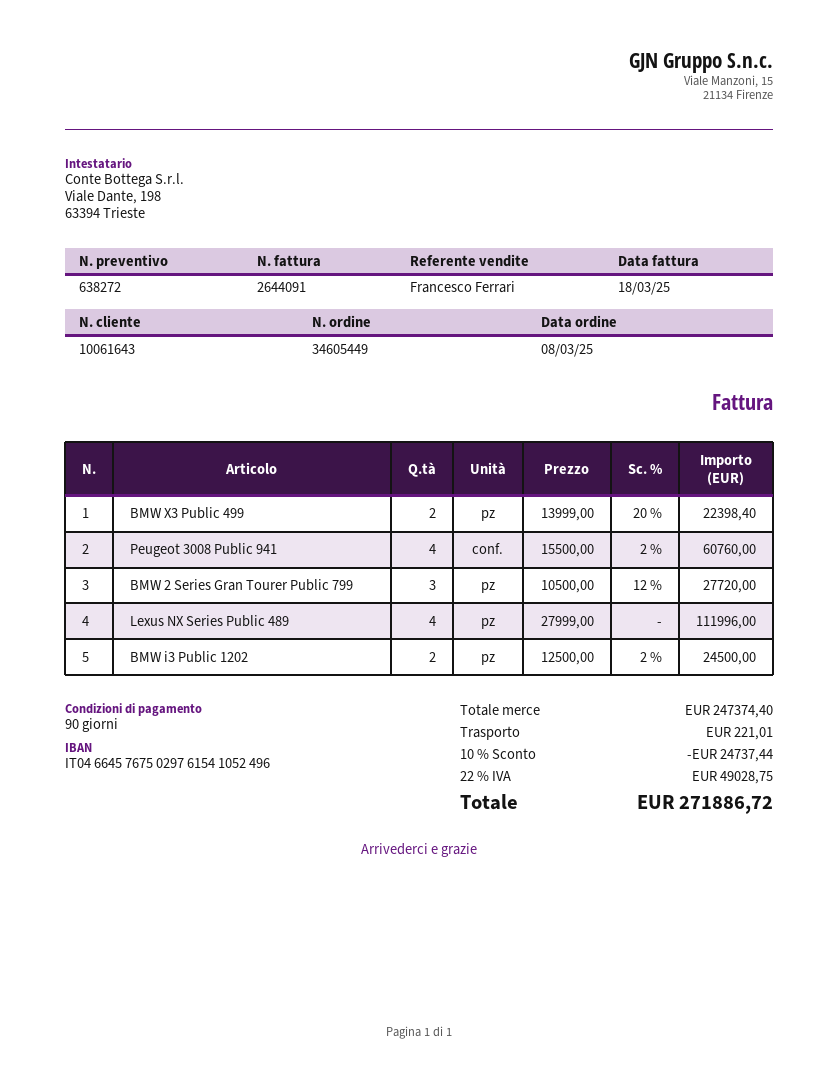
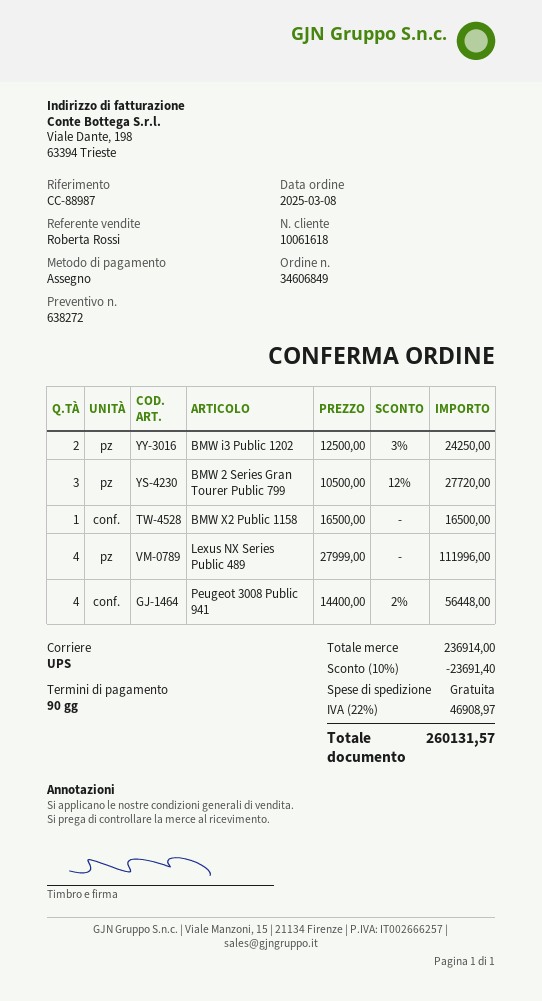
order number: 34605449 -> 34606849
customer number: 10061643 -> 10061618
sales rep: Francesco Ferrari -> Roberta Rossi
BMW X3 Public 499: 2 x 13999.00 - 20% = 22398.40 -> none
Peugeot 3008 Public 941: 4 x 15500.00 - 2% = 60760.00 -> 4 x 14400.00 - 2% = 56448.00
BMW i3 Public 1202: 2 x 12500.00 - 2% = 24500.00 -> 2 x 12500.00 - 3% = 24250.00
BMW X2 Public 1158: none -> 1 x 16500.00 = 16500.00
subtotal: 247374.40 -> 236914.00
discount: 10% = 24737.44 -> 10% = 23691.40
shipping: 221.01 -> 0.00
tax: 22% = 49028.75 -> 22% = 46908.97
total: 271886.72 -> 260131.57

